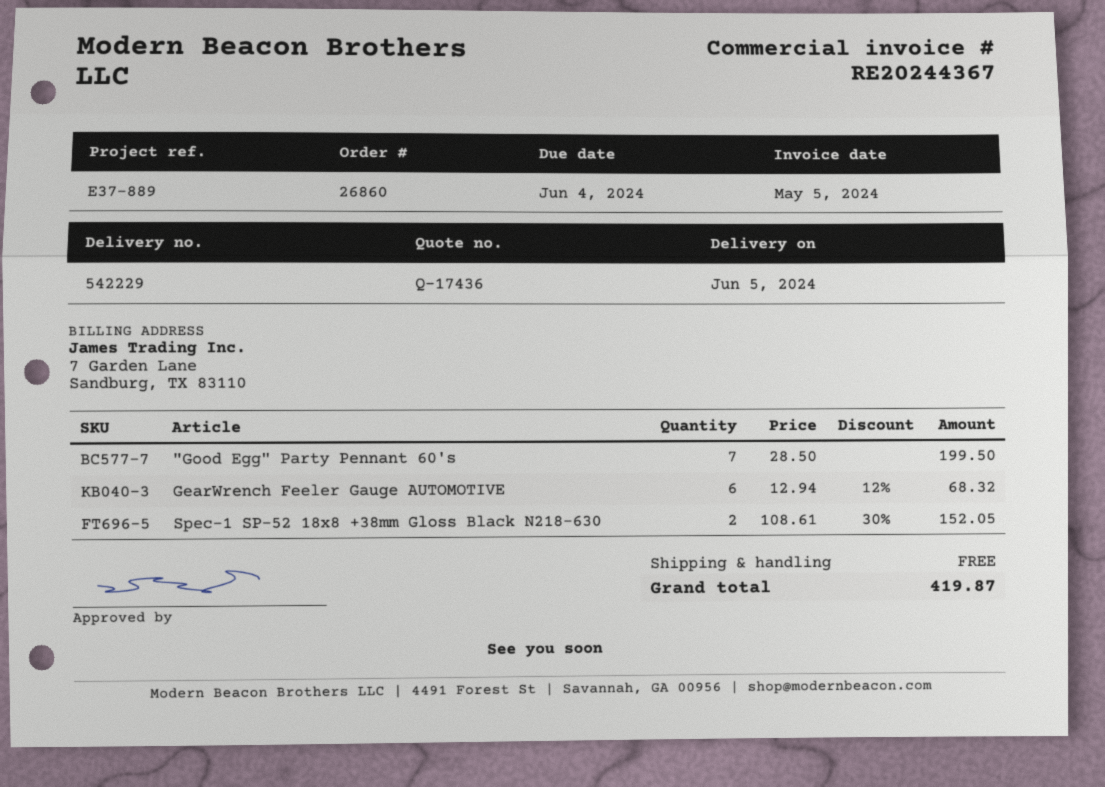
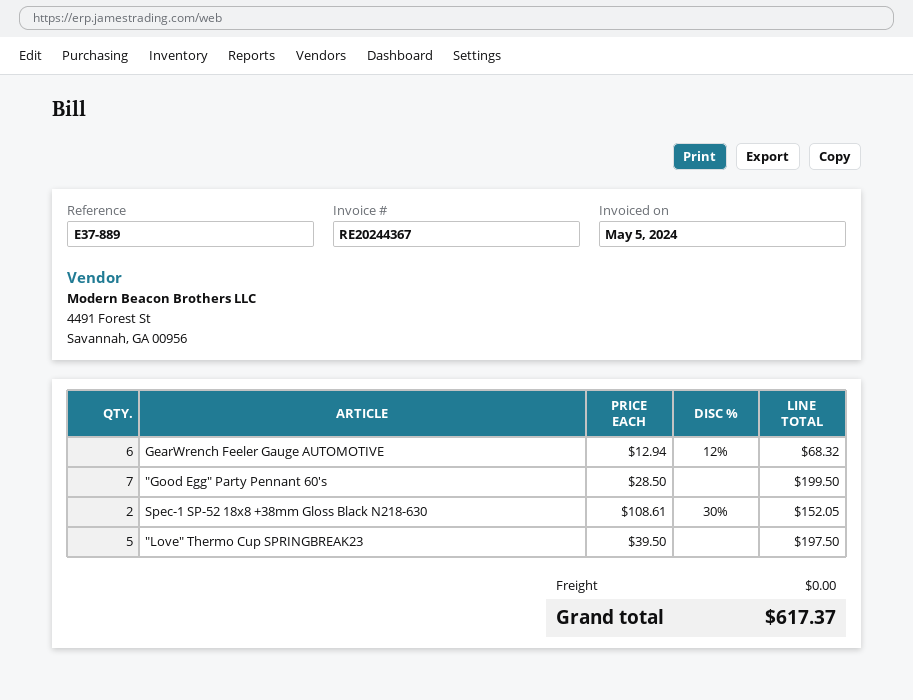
"Love" Thermo Cup SPRINGBREAK23: none -> 5 x 39.50 = 197.50
total: 419.87 -> 617.37

